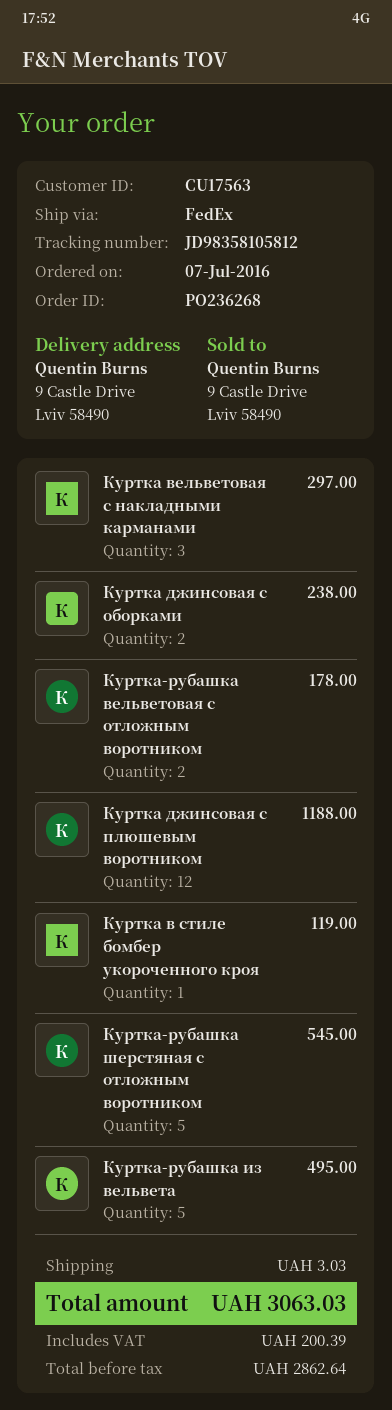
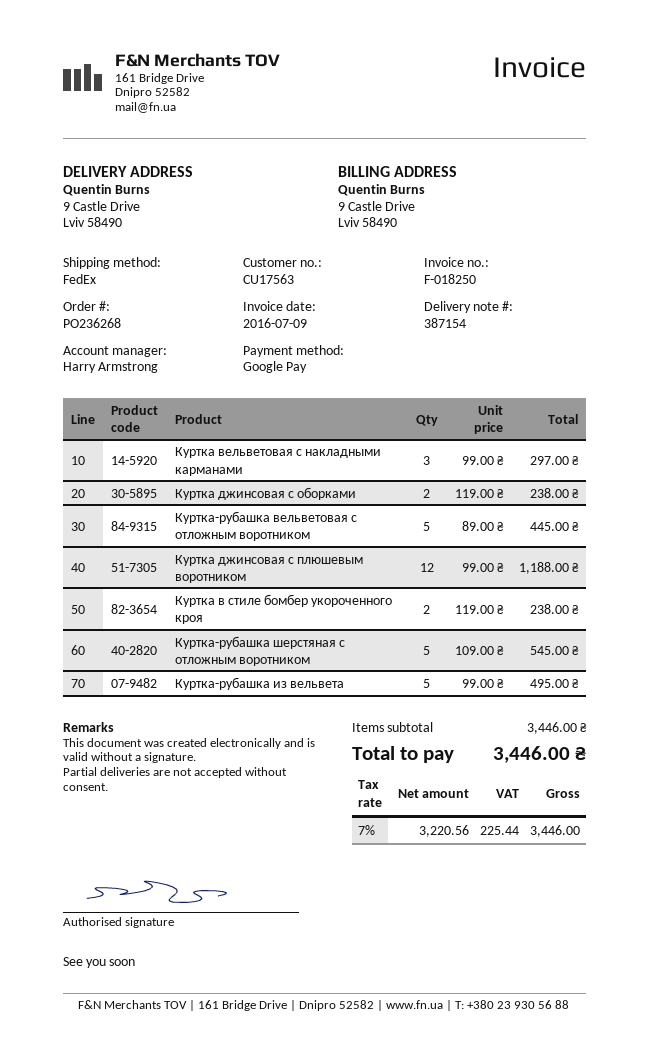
Куртка-рубашка вельветовая с отложным воротником: 2 for 178.00 -> 5 for 445.00
Куртка в стиле бомбер укороченного кроя: 1 for 119.00 -> 2 for 238.00
shipping: 3.03 -> none
net: 2862.64 -> 3220.56
tax: 200.39 -> 225.44
total: 3063.03 -> 3446.00

